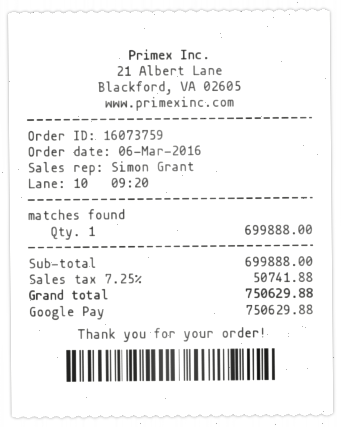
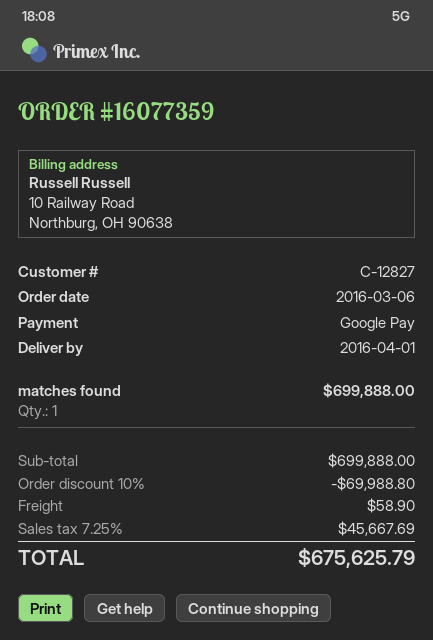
order number: 16073759 -> 16077359
discount: none -> 10% = 69988.80
shipping: none -> 58.90
tax: 7.25% = 50741.88 -> 7.25% = 45667.69
total: 750629.88 -> 675625.79

